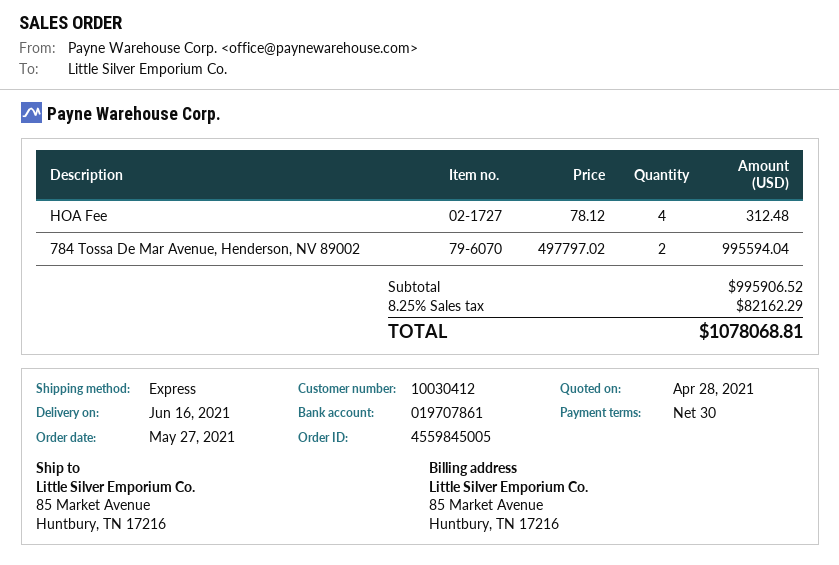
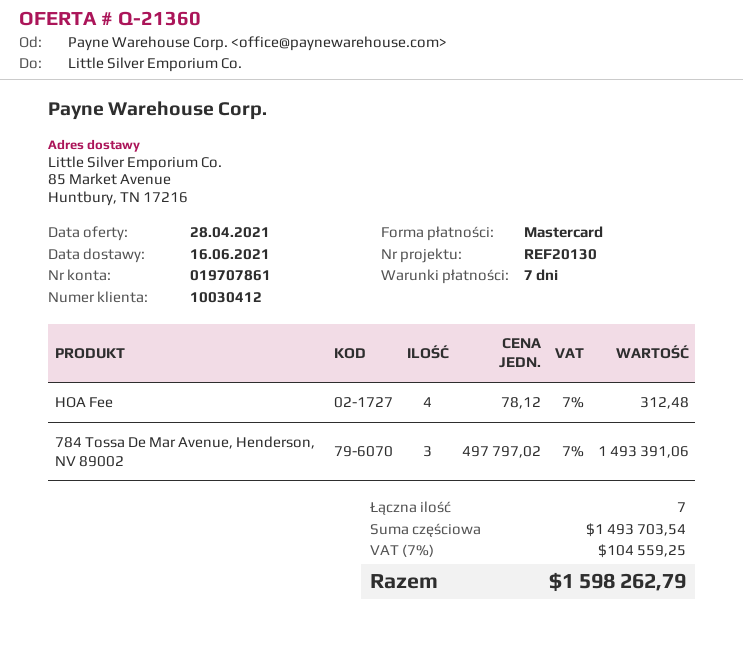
payment terms: 30 days -> 7 days
784 Tossa De Mar Avenue, Henderson, NV 89002: 2 x 497797.02 = 995594.04 -> 3 x 497797.02 = 1493391.06
subtotal: 995906.52 -> 1493703.54
tax: 8.25% = 82162.29 -> 7% = 104559.25
total: 1078068.81 -> 1598262.79

